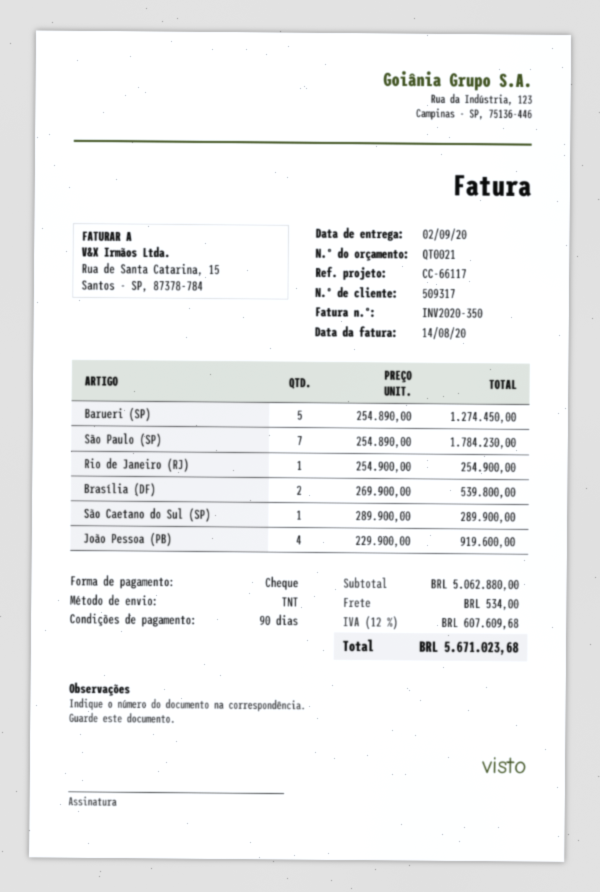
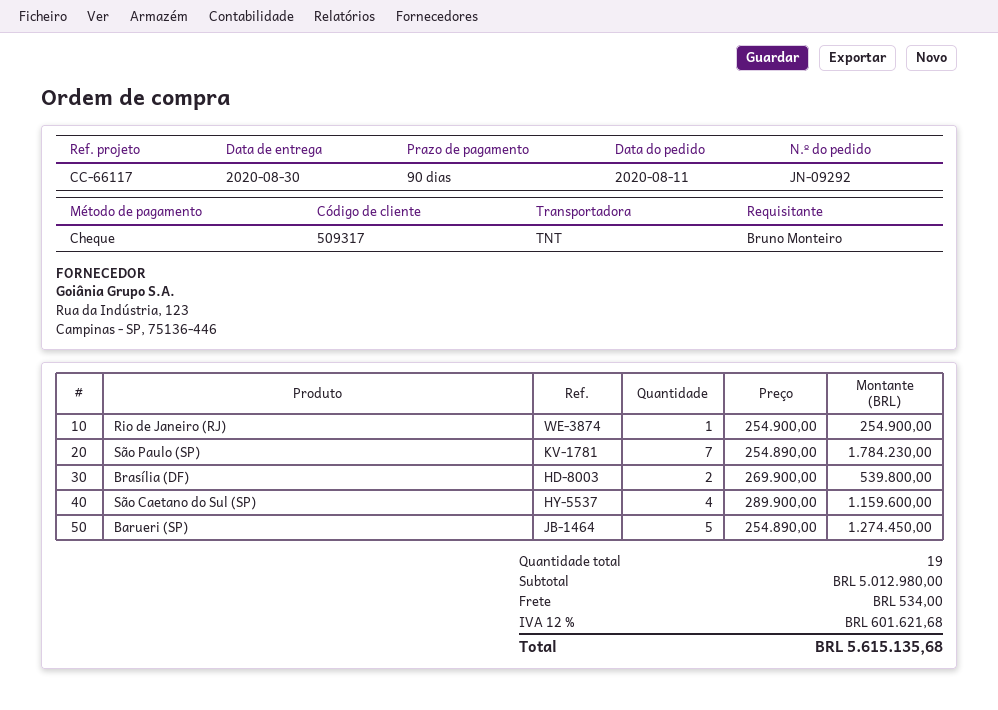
delivery date: 2020-09-02 -> 2020-08-30
São Caetano do Sul (SP): 1 x 289900.00 = 289900.00 -> 4 x 289900.00 = 1159600.00
João Pessoa (PB): 4 x 229900.00 = 919600.00 -> none
subtotal: 5062880.00 -> 5012980.00
tax: 12% = 607609.68 -> 12% = 601621.68
total: 5671023.68 -> 5615135.68

